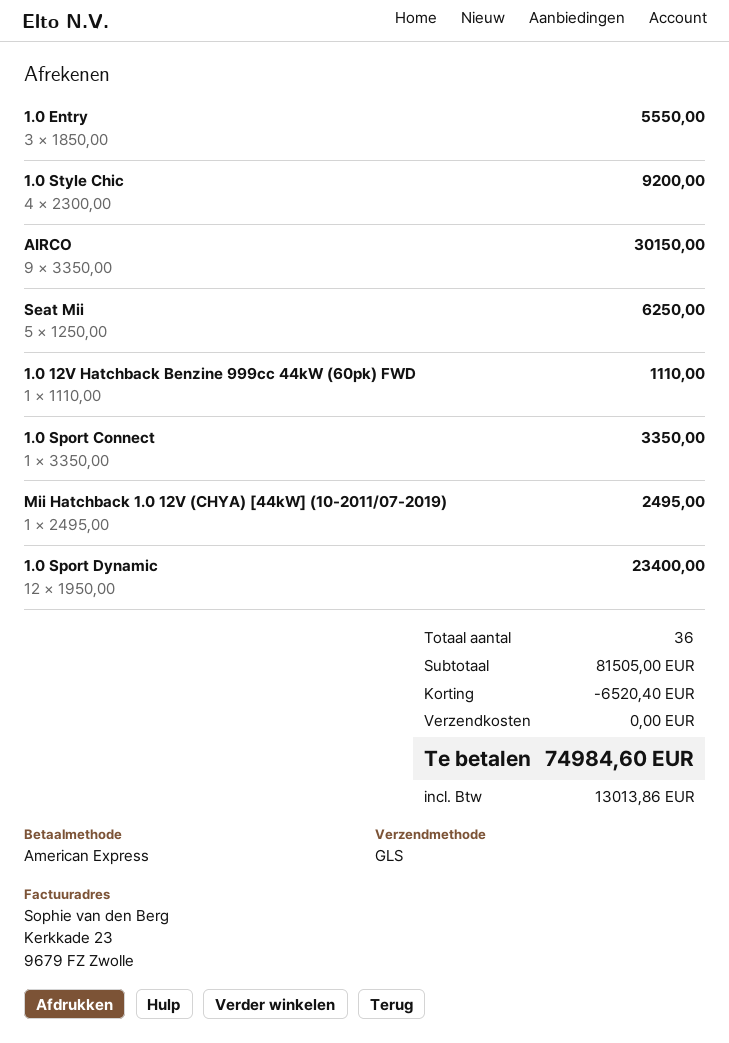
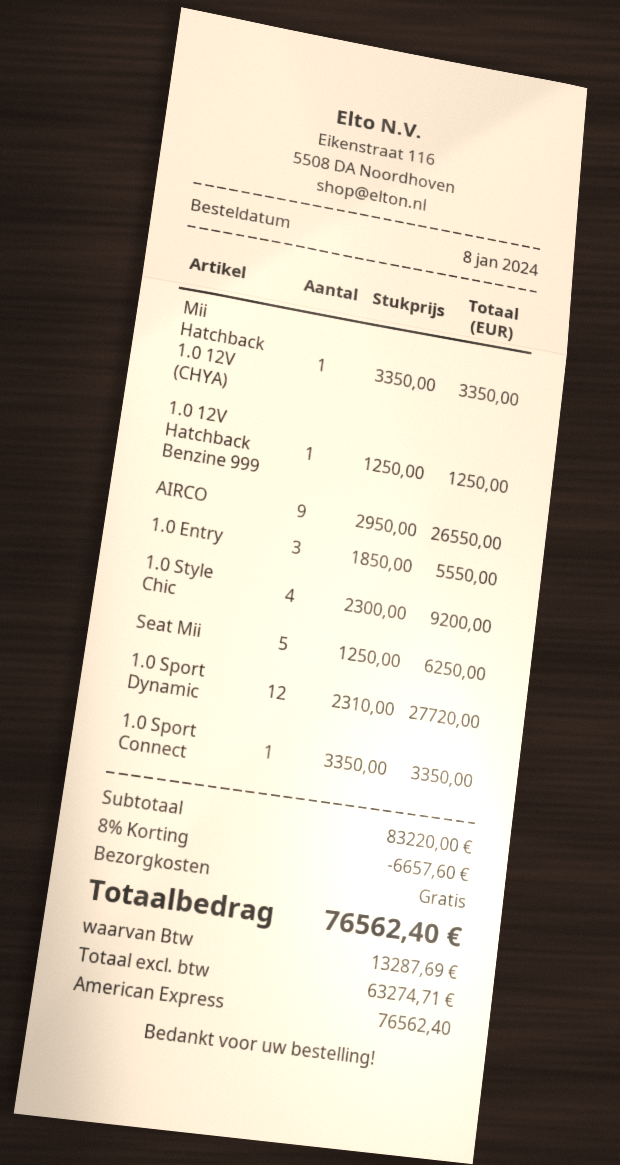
AIRCO: 9 x 3350.00 = 30150.00 -> 9 x 2950.00 = 26550.00
1.0 12V Hatchback Benzine 999cc 44kW (60pk) FWD: 1 x 1110.00 = 1110.00 -> 1 x 1250.00 = 1250.00
Mii Hatchback 1.0 12V (CHYA) [44kW] (10-2011/07-2019): 1 x 2495.00 = 2495.00 -> 1 x 3350.00 = 3350.00
1.0 Sport Dynamic: 12 x 1950.00 = 23400.00 -> 12 x 2310.00 = 27720.00
subtotal: 81505.00 -> 83220.00
discount: 6520.40 -> 6657.60
tax: 13013.86 -> 13287.69
total: 74984.60 -> 76562.40

